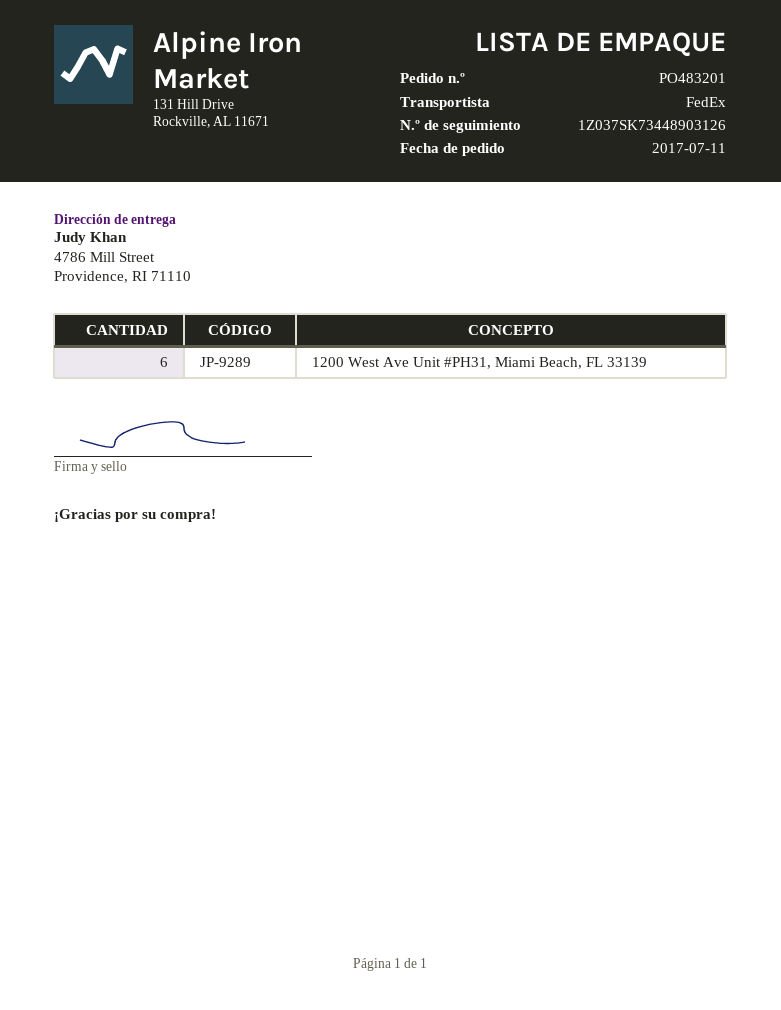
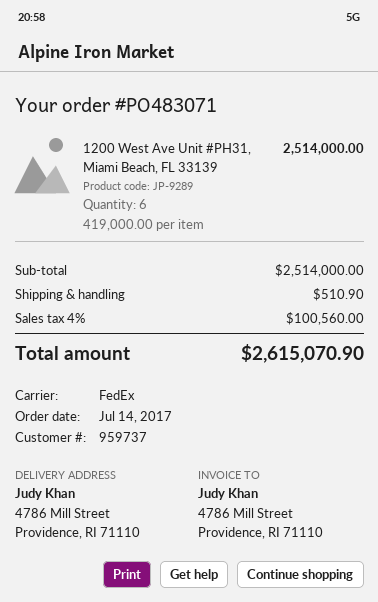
order number: PO483201 -> PO483071
order date: 2017-07-11 -> 2017-07-14

